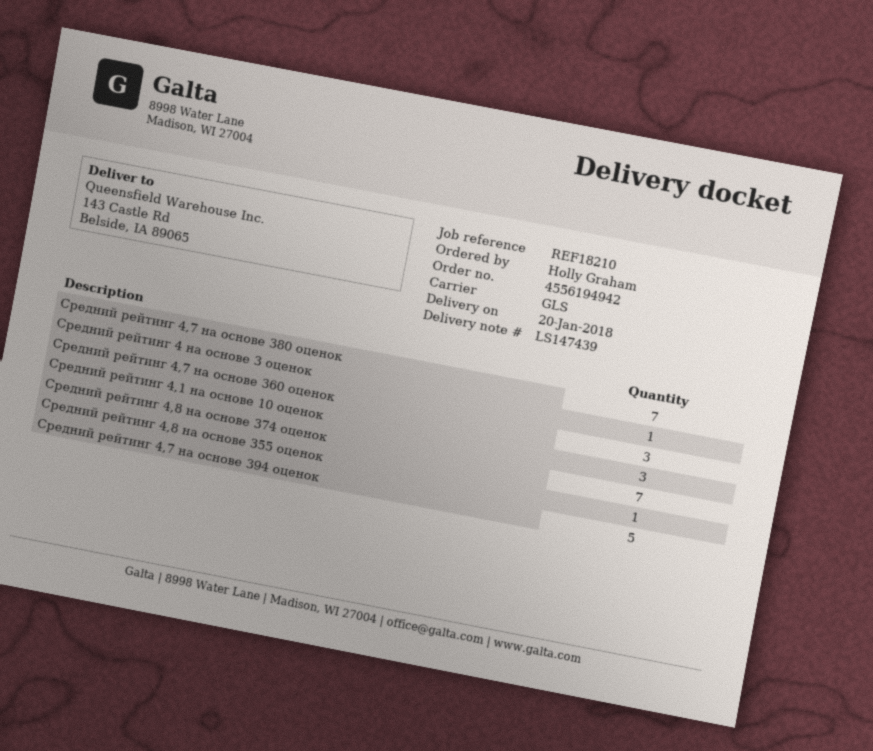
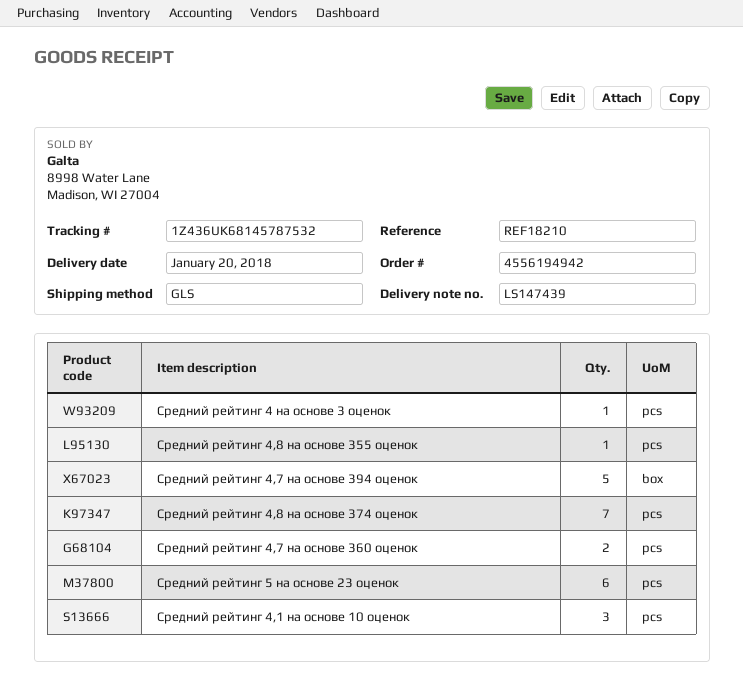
Средний рейтинг 4,7 на основе 380 оценок: 7 -> none
Средний рейтинг 4,7 на основе 360 оценок: 3 -> 2
Средний рейтинг 5 на основе 23 оценок: none -> 6

